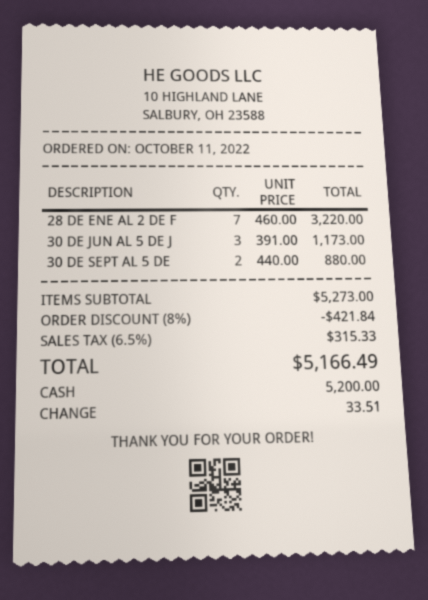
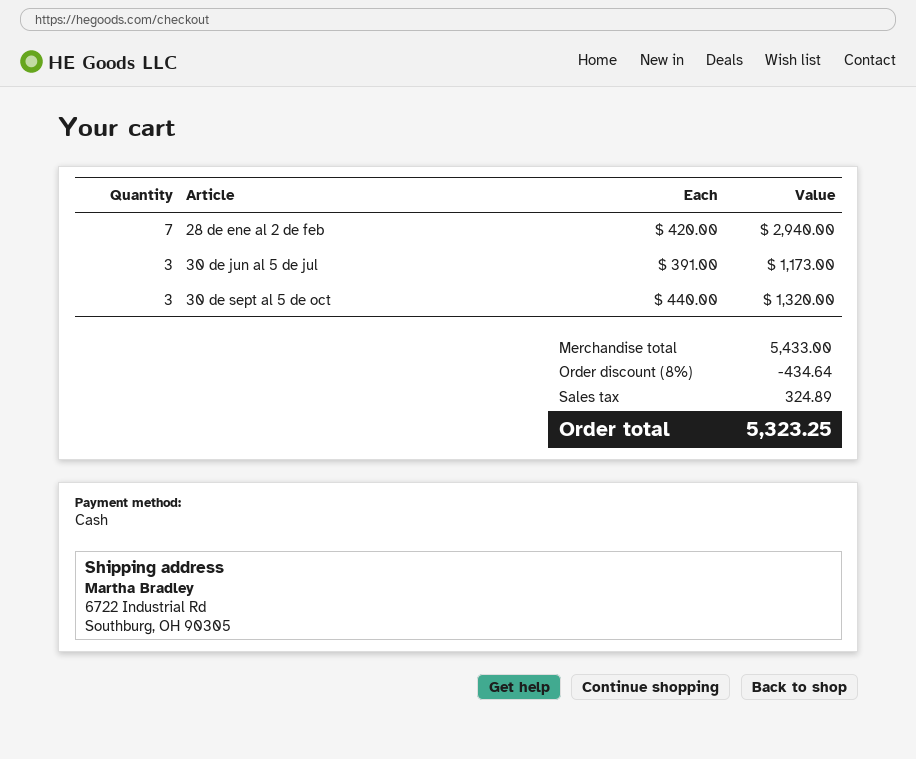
28 DE ENE AL 2 DE F: 7 x 460.00 = 3220.00 -> 7 x 420.00 = 2940.00
30 DE SEPT AL 5 DE: 2 x 440.00 = 880.00 -> 3 x 440.00 = 1320.00
subtotal: 5273.00 -> 5433.00
discount: 8% = 421.84 -> 8% = 434.64
tax: 315.33 -> 324.89
total: 5166.49 -> 5323.25

